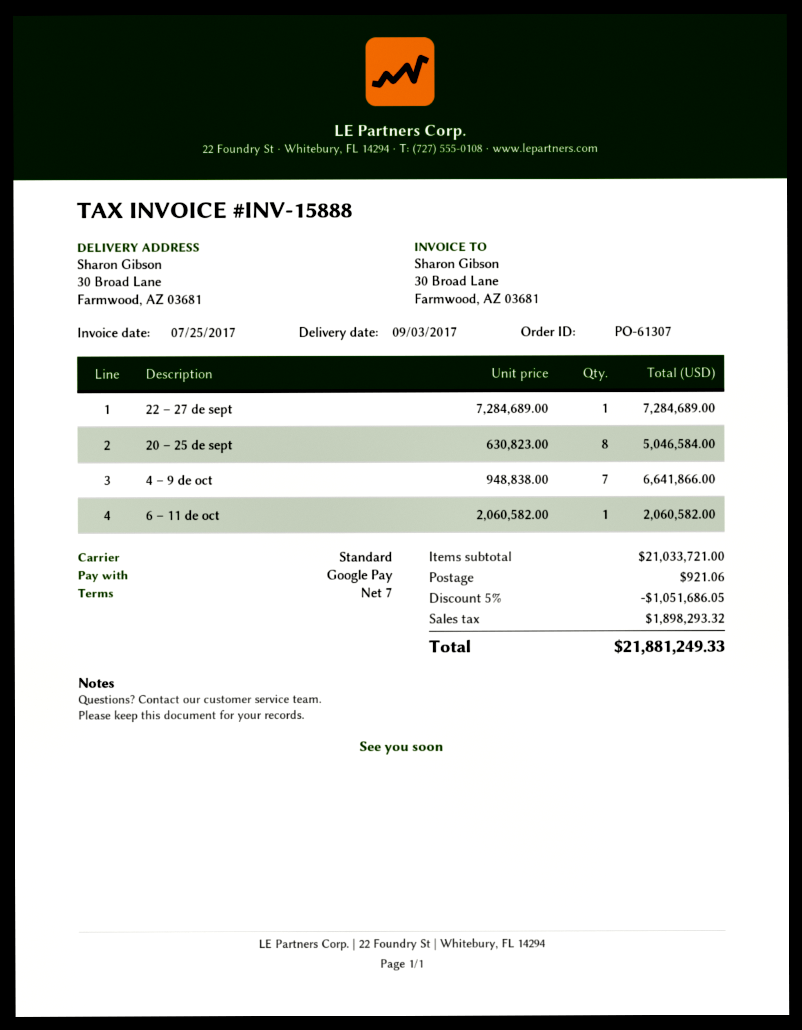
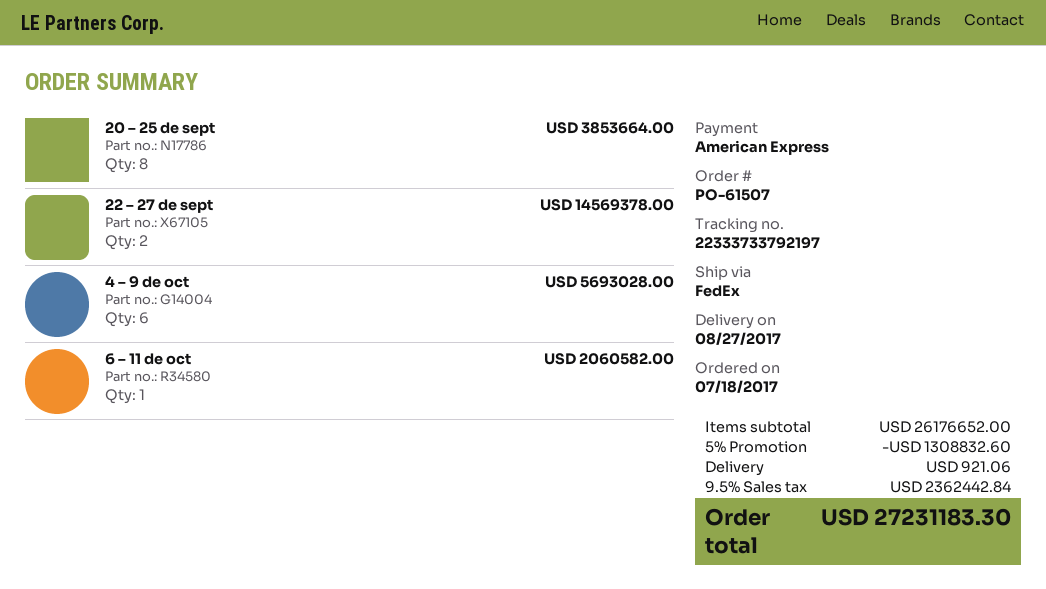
order number: PO-61307 -> PO-61507
delivery date: 2017-09-03 -> 2017-08-27
payment method: Google Pay -> American Express
shipping method: standard -> FedEx
22 – 27 de sept: 1 for 7284689.00 -> 2 for 14569378.00
20 – 25 de sept: 8 for 5046584.00 -> 8 for 3853664.00
4 – 9 de oct: 7 for 6641866.00 -> 6 for 5693028.00
subtotal: 21033721.00 -> 26176652.00
discount: 5% = 1051686.05 -> 5% = 1308832.60
tax: 1898293.32 -> 2362442.84
total: 21881249.33 -> 27231183.30

